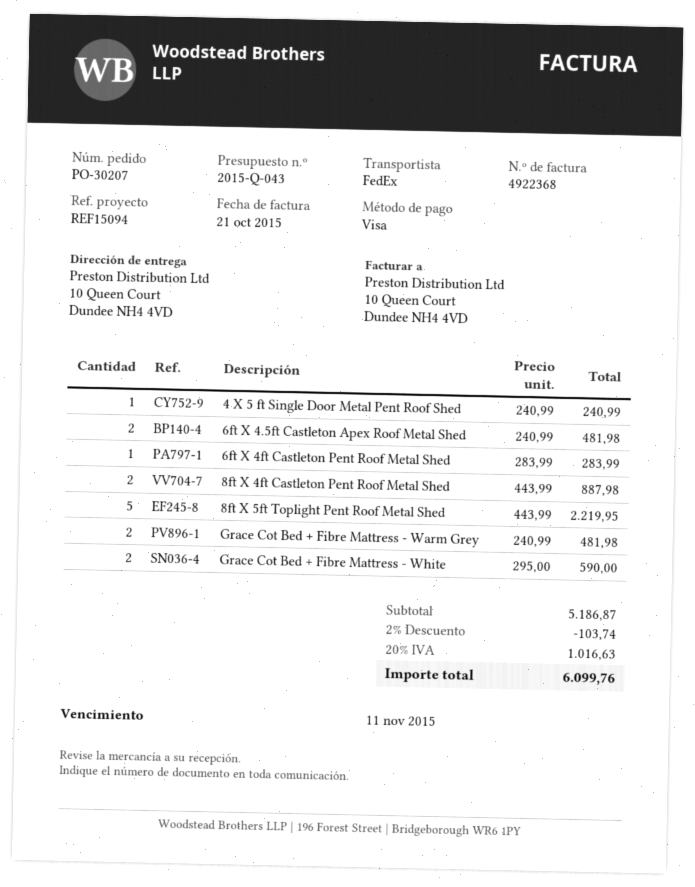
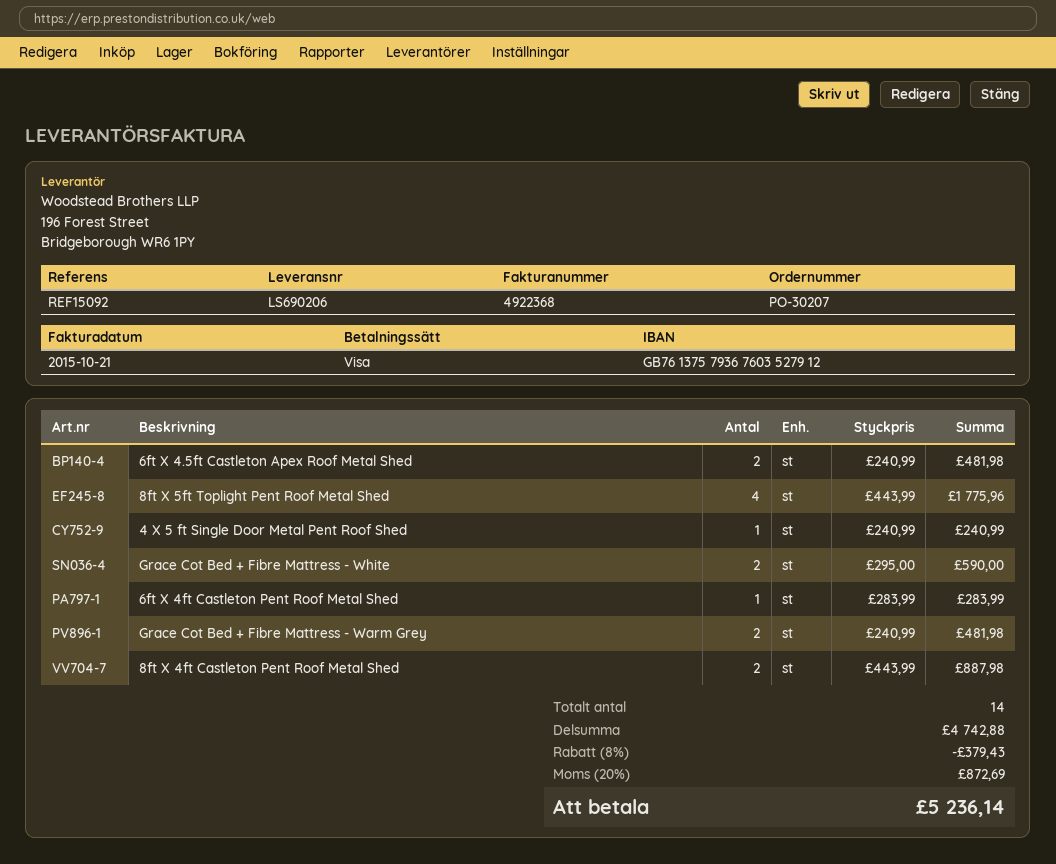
reference: REF15094 -> REF15092
8ft X 5ft Toplight Pent Roof Metal Shed: 5 x 443.99 = 2219.95 -> 4 x 443.99 = 1775.96
subtotal: 5186.87 -> 4742.88
discount: 2% = 103.74 -> 8% = 379.43
tax: 20% = 1016.63 -> 20% = 872.69
total: 6099.76 -> 5236.14

